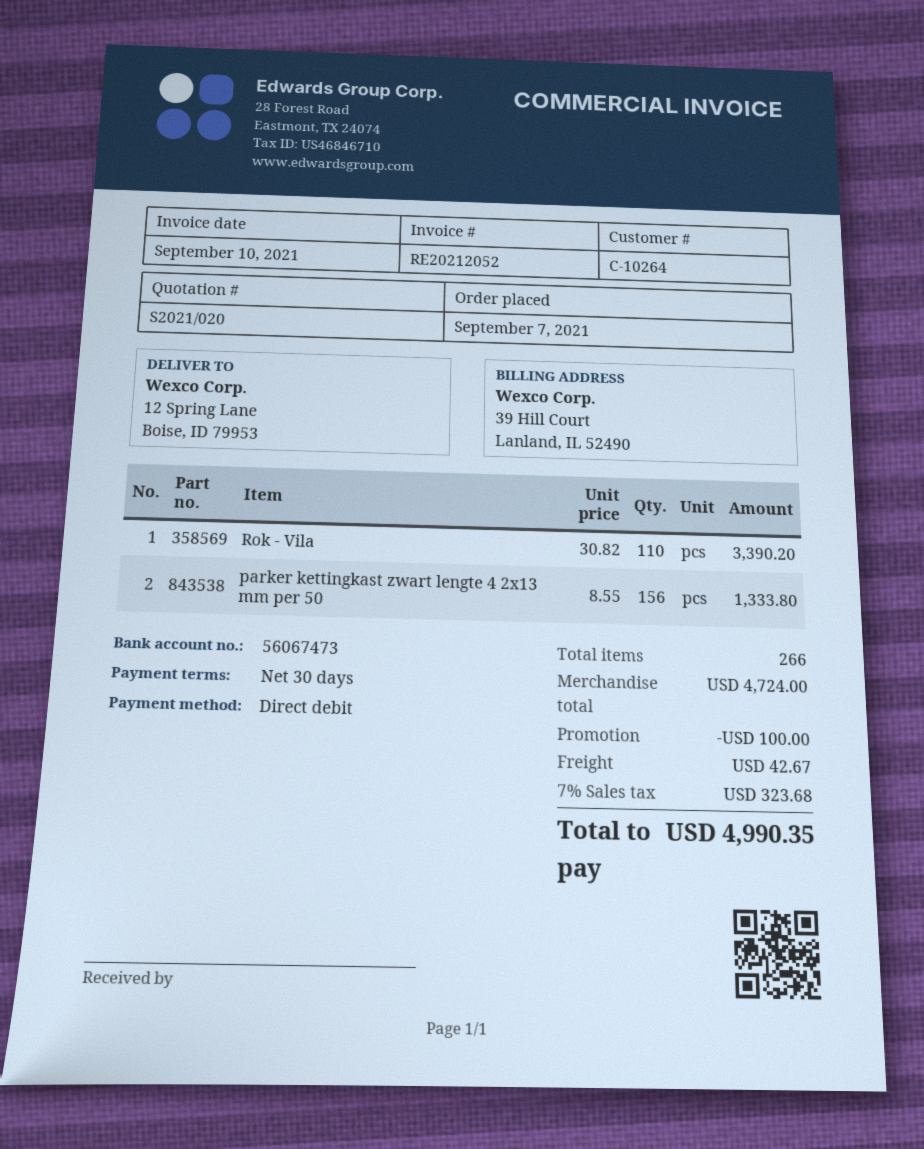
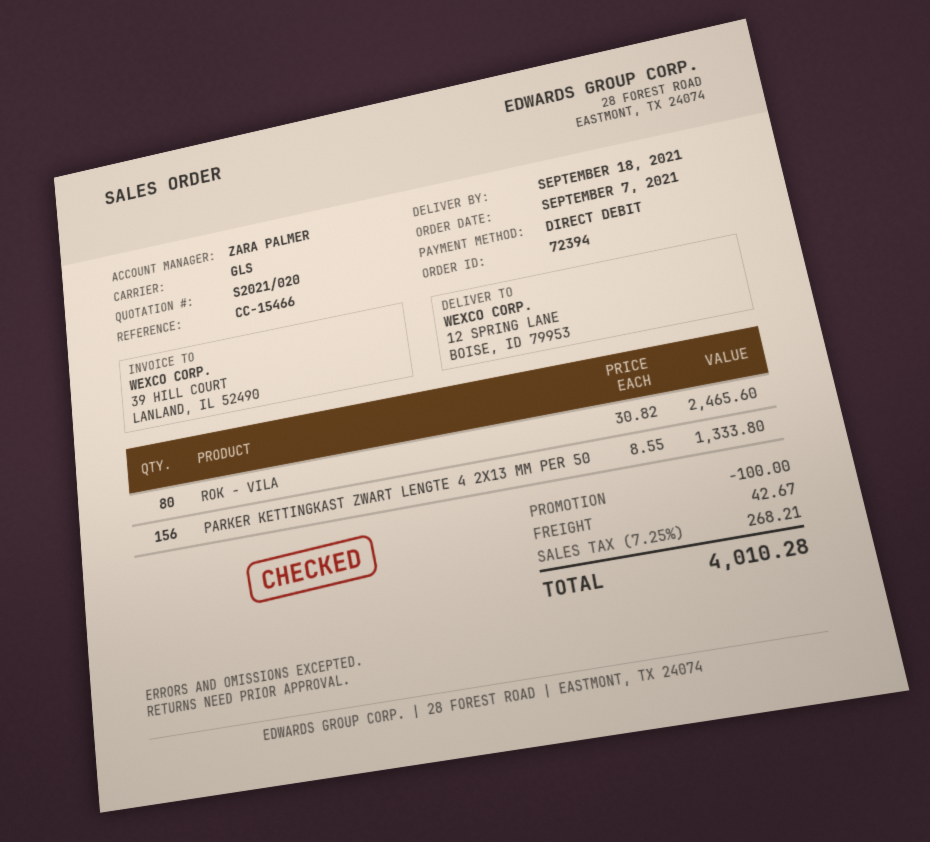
Rok - Vila: 110 x 30.82 = 3390.20 -> 80 x 30.82 = 2465.60
tax: 7% = 323.68 -> 7.25% = 268.21
total: 4990.35 -> 4010.28

